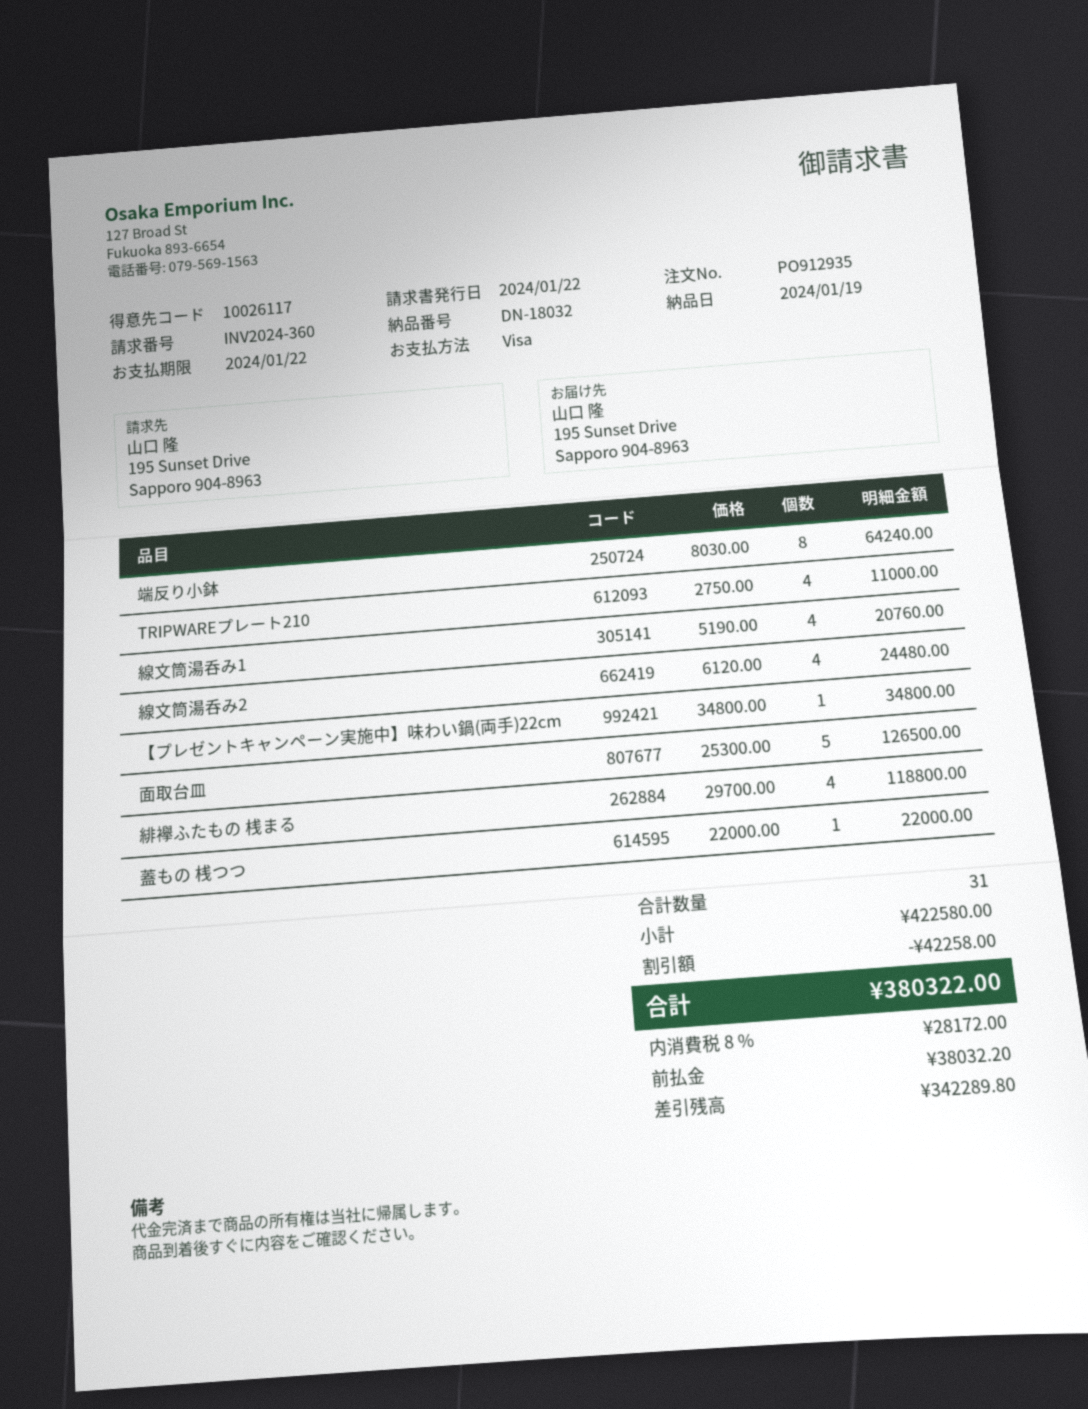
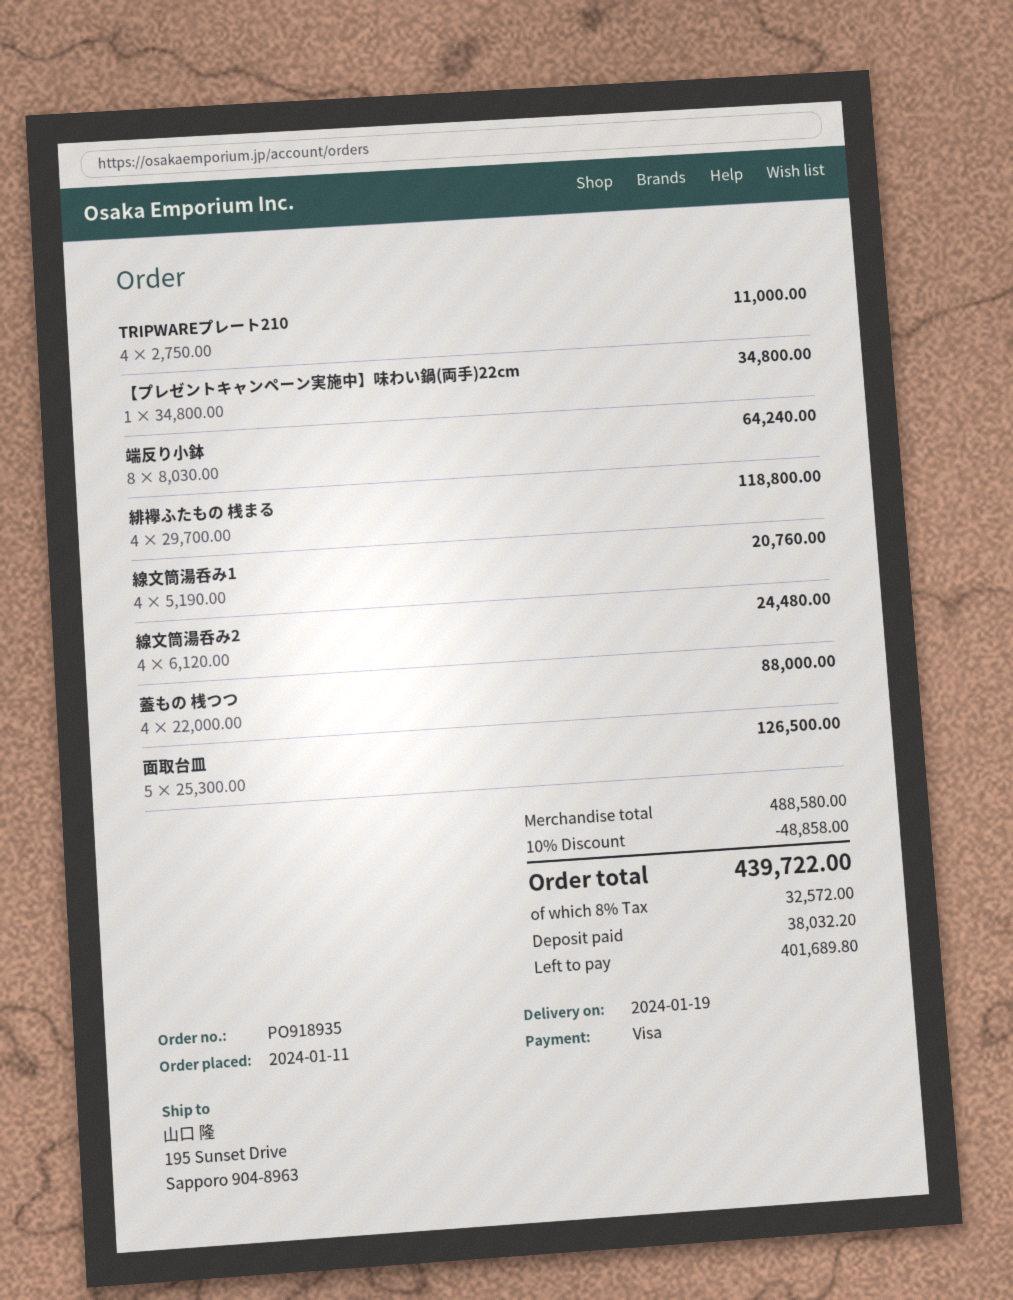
order number: PO912935 -> PO918935
蓋もの 桟つつ: 1 x 22000.00 = 22000.00 -> 4 x 22000.00 = 88000.00
subtotal: 422580.00 -> 488580.00
discount: 42258.00 -> 48858.00
tax: 8% = 28172.00 -> 8% = 32572.00
total: 380322.00 -> 439722.00
balance: 342289.80 -> 401689.80

